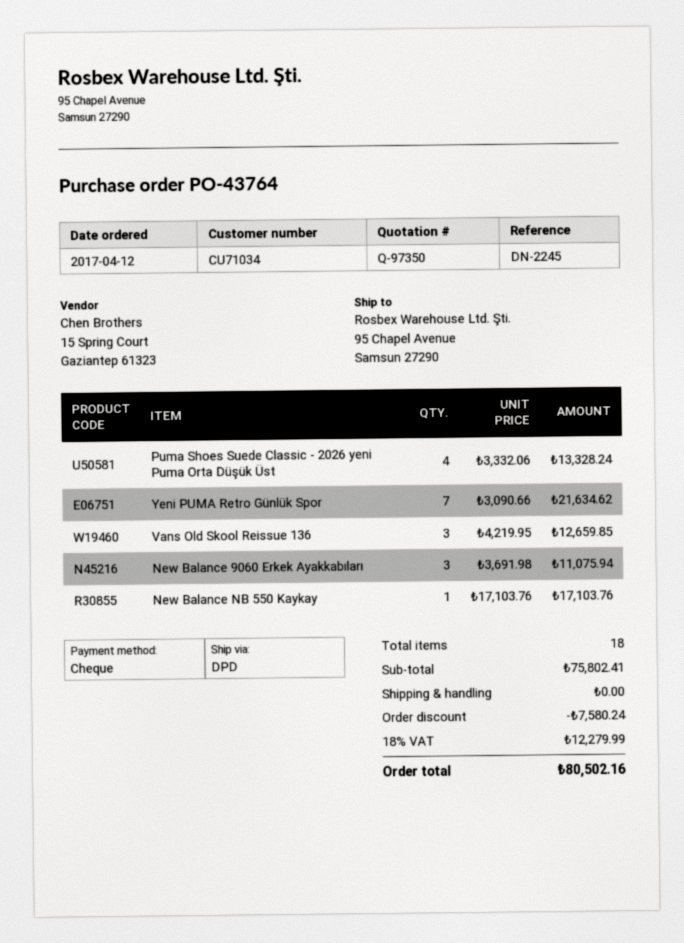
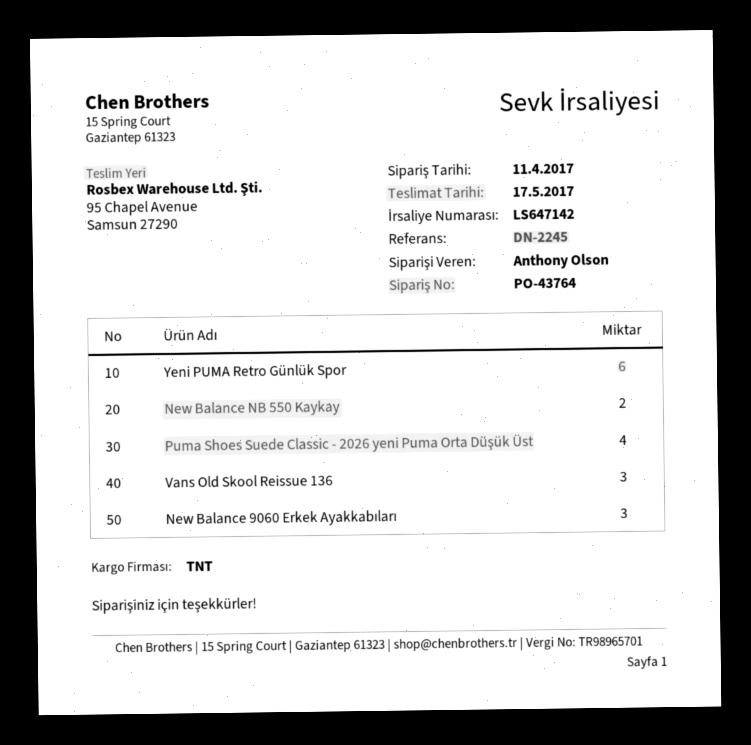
order date: 2017-04-12 -> 2017-04-11
shipping method: DPD -> TNT
Yeni PUMA Retro Günlük Spor: 7 -> 6
New Balance NB 550 Kaykay: 1 -> 2

